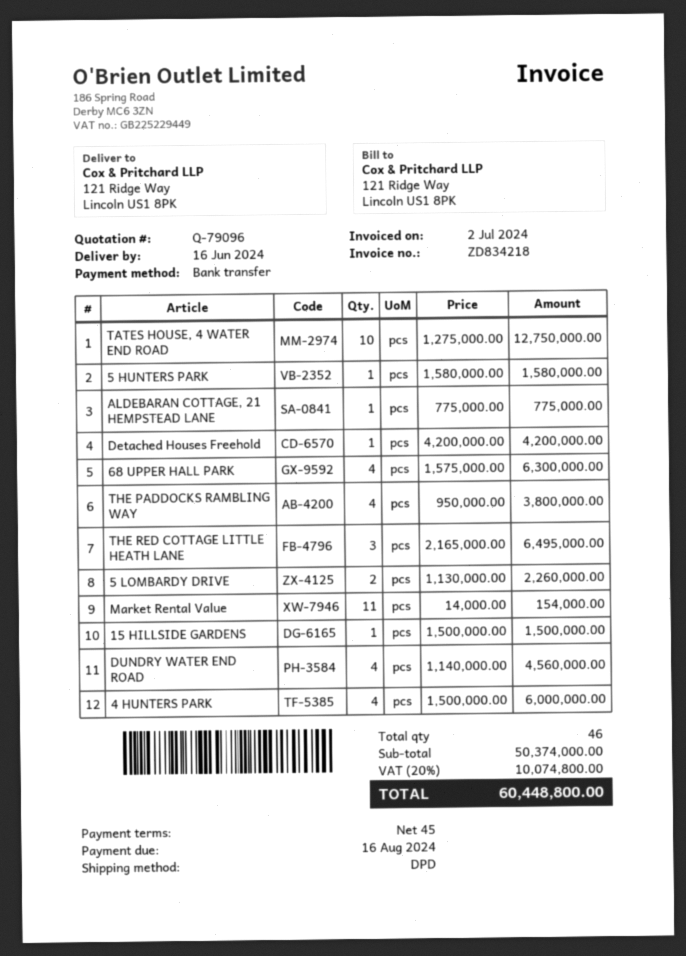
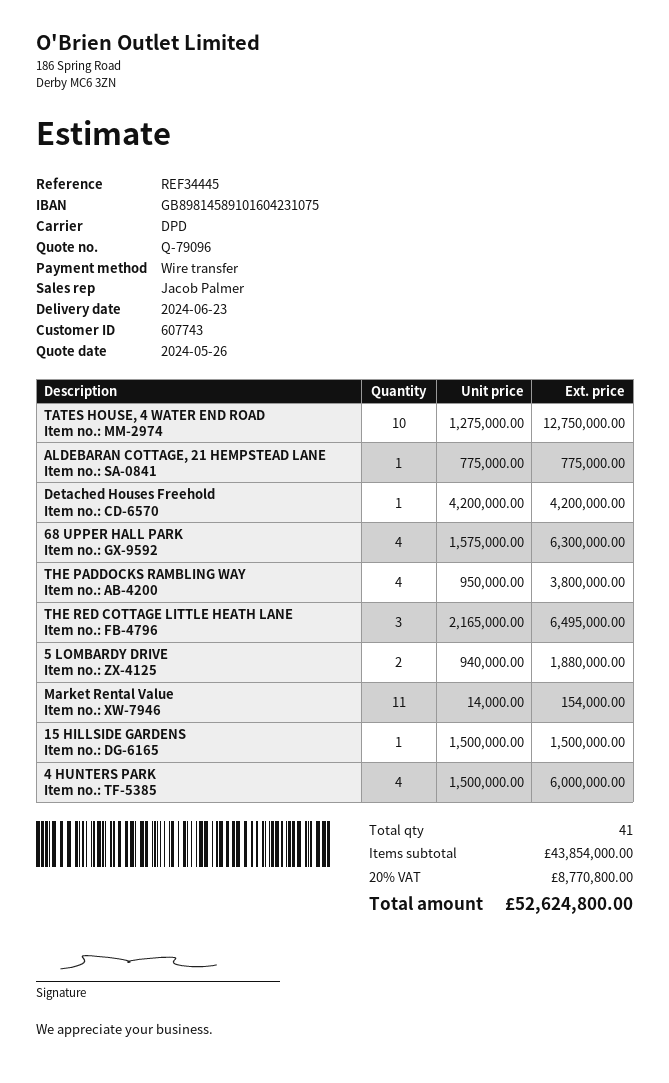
delivery date: 2024-06-16 -> 2024-06-23
5 HUNTERS PARK: 1 x 1580000.00 = 1580000.00 -> none
5 LOMBARDY DRIVE: 2 x 1130000.00 = 2260000.00 -> 2 x 940000.00 = 1880000.00
DUNDRY WATER END ROAD: 4 x 1140000.00 = 4560000.00 -> none
total quantity: 46 -> 41
subtotal: 50374000.00 -> 43854000.00
tax: 20% = 10074800.00 -> 20% = 8770800.00
total: 60448800.00 -> 52624800.00

